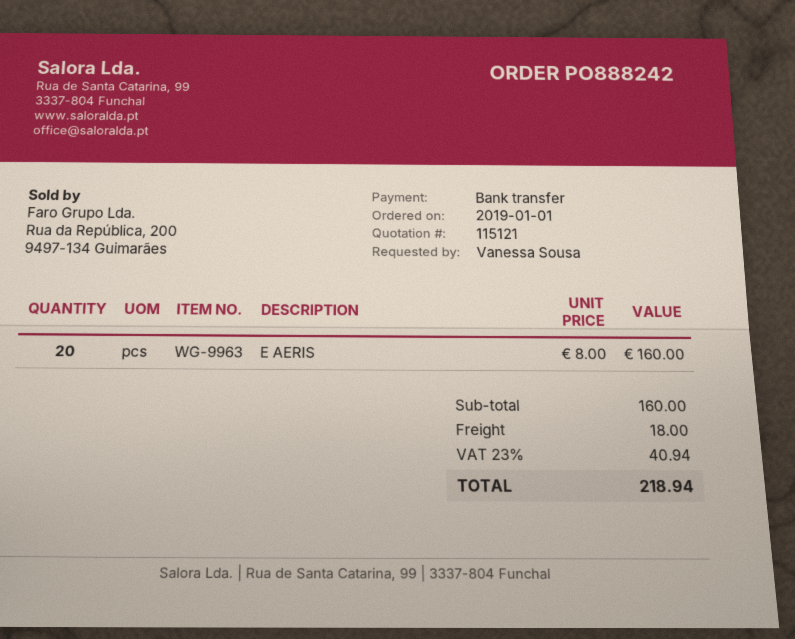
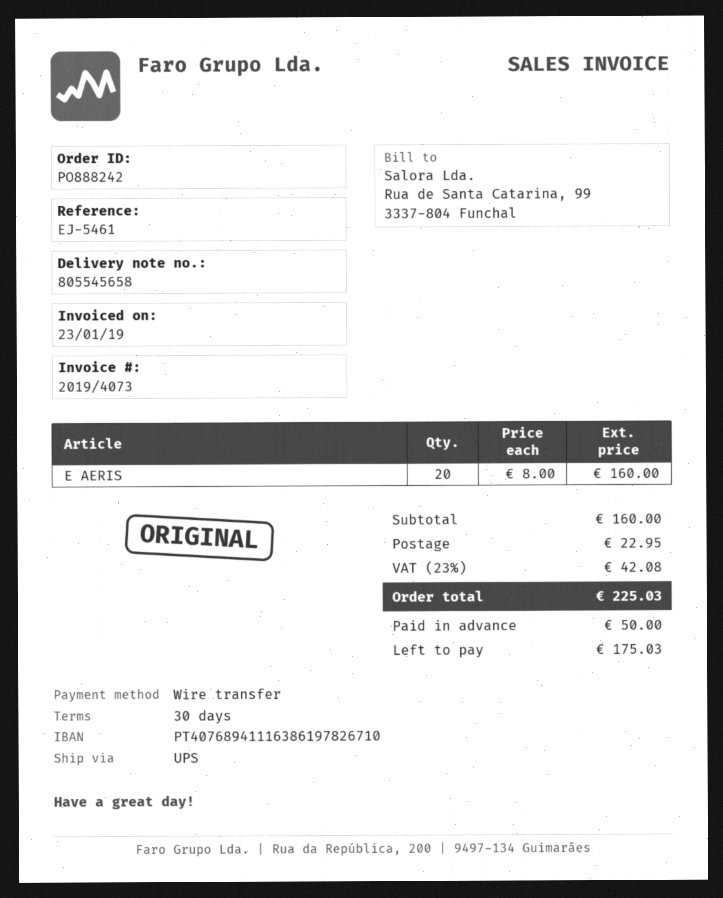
shipping: 18.00 -> 22.95
tax: 23% = 40.94 -> 23% = 42.08
total: 218.94 -> 225.03

